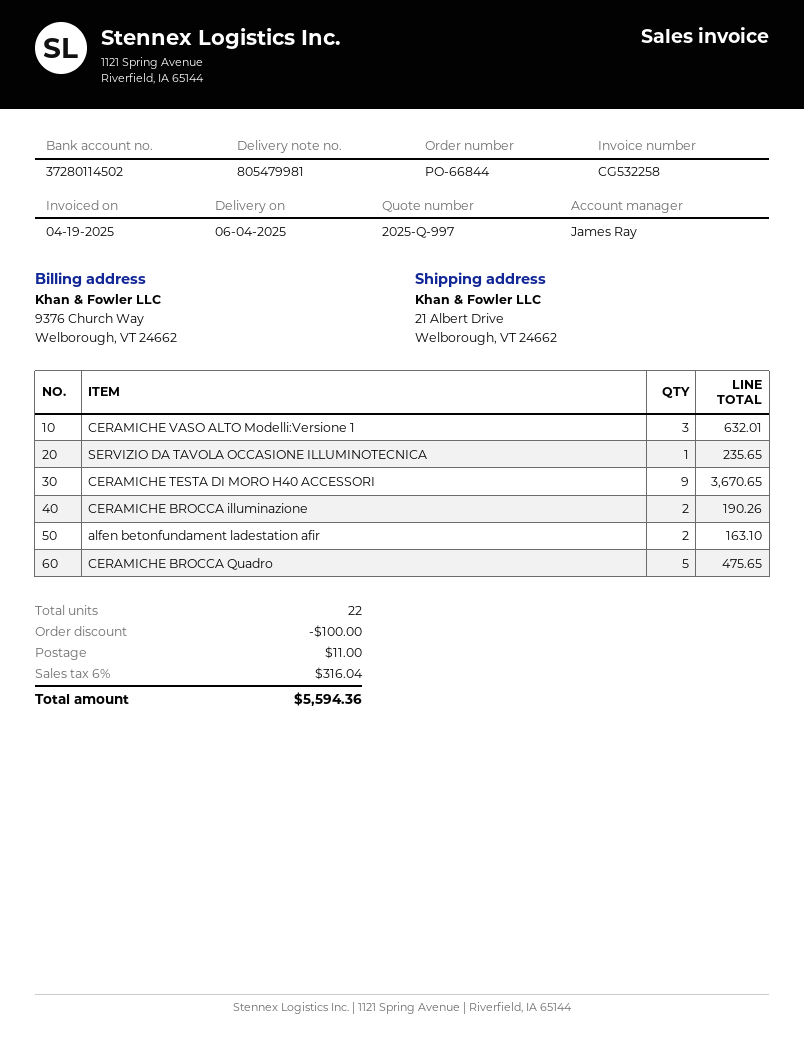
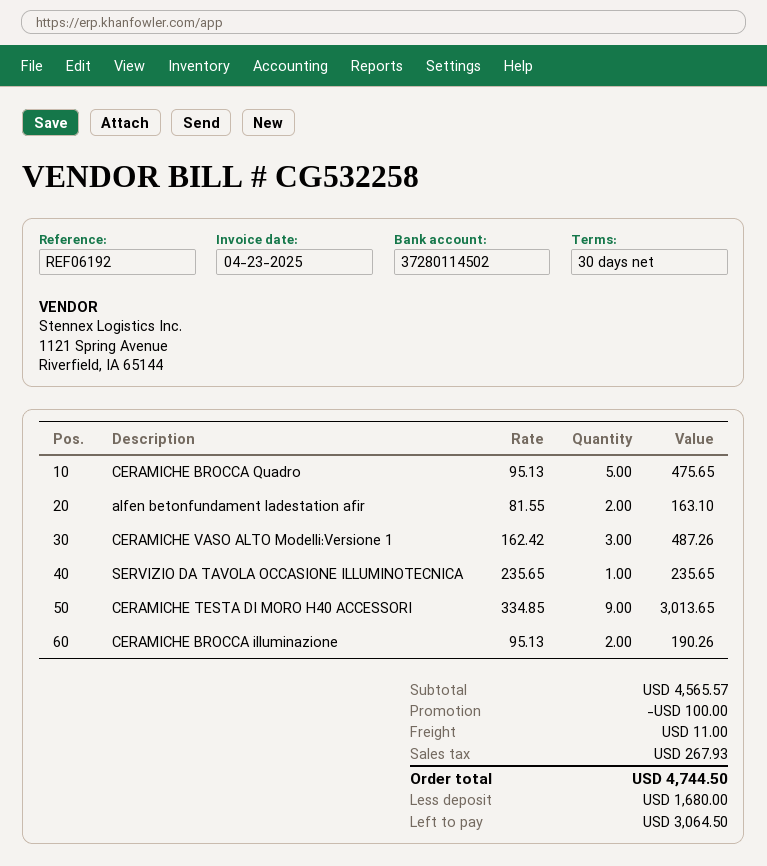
invoice date: 2025-04-19 -> 2025-04-23
CERAMICHE VASO ALTO Modelli:Versione 1: 3 for 632.01 -> 3 for 487.26
CERAMICHE TESTA DI MORO H40 ACCESSORI: 9 for 3670.65 -> 9 for 3013.65
tax: 316.04 -> 267.93
total: 5594.36 -> 4744.50

